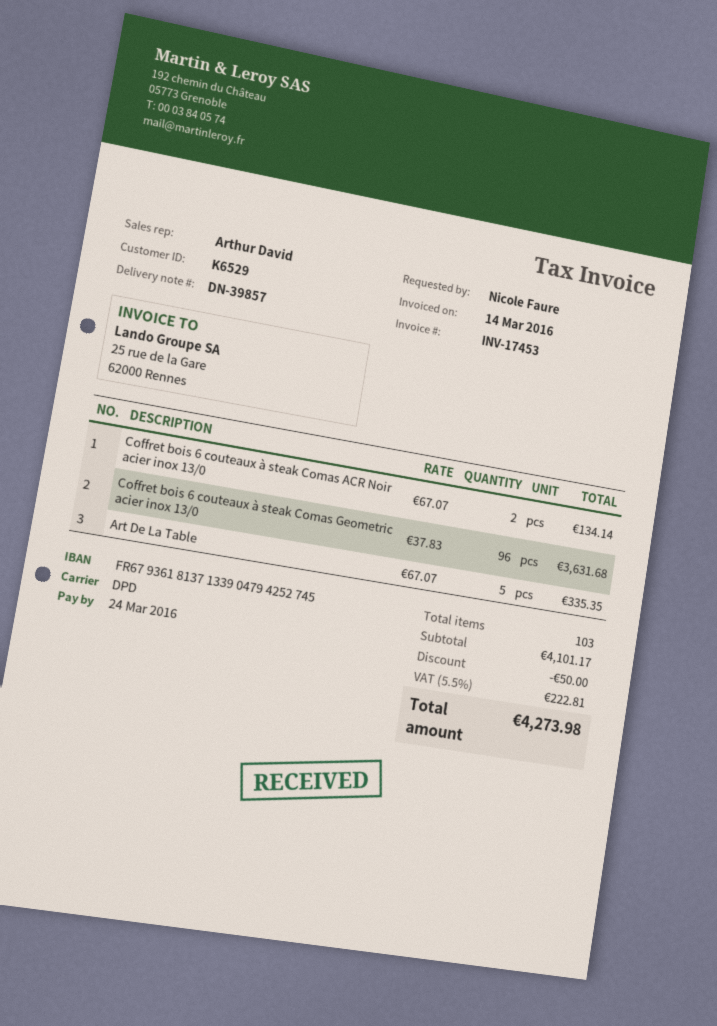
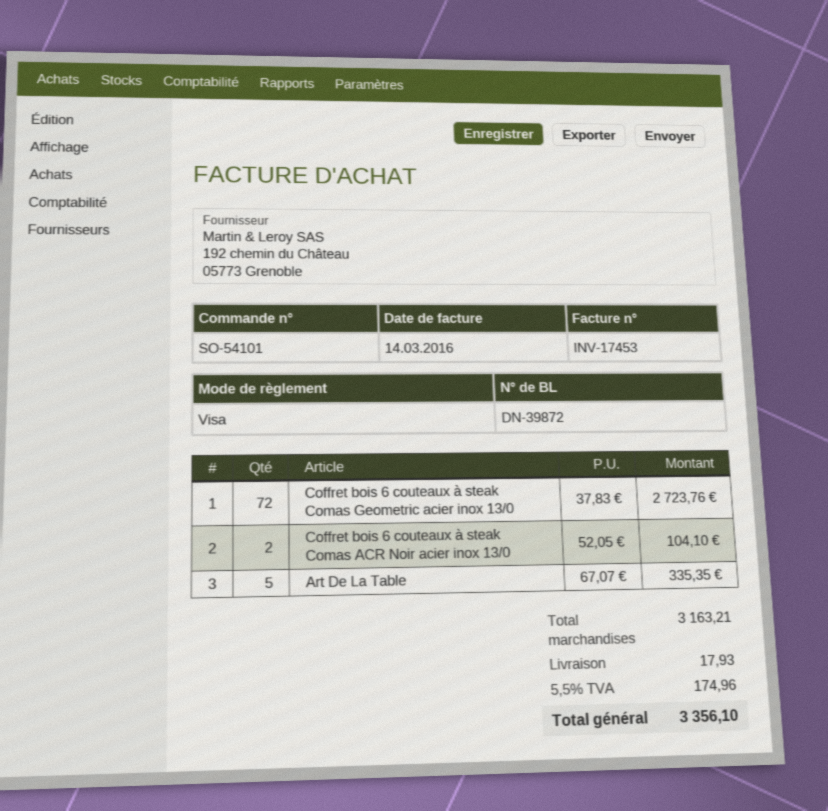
delivery note number: DN-39857 -> DN-39872
Coffret bois 6 couteaux à steak Comas ACR Noir acier inox 13/0: 2 x 67.07 = 134.14 -> 2 x 52.05 = 104.10
Coffret bois 6 couteaux à steak Comas Geometric acier inox 13/0: 96 x 37.83 = 3631.68 -> 72 x 37.83 = 2723.76
subtotal: 4101.17 -> 3163.21
discount: 50.00 -> none
shipping: none -> 17.93
tax: 5.5% = 222.81 -> 5.5% = 174.96
total: 4273.98 -> 3356.10

